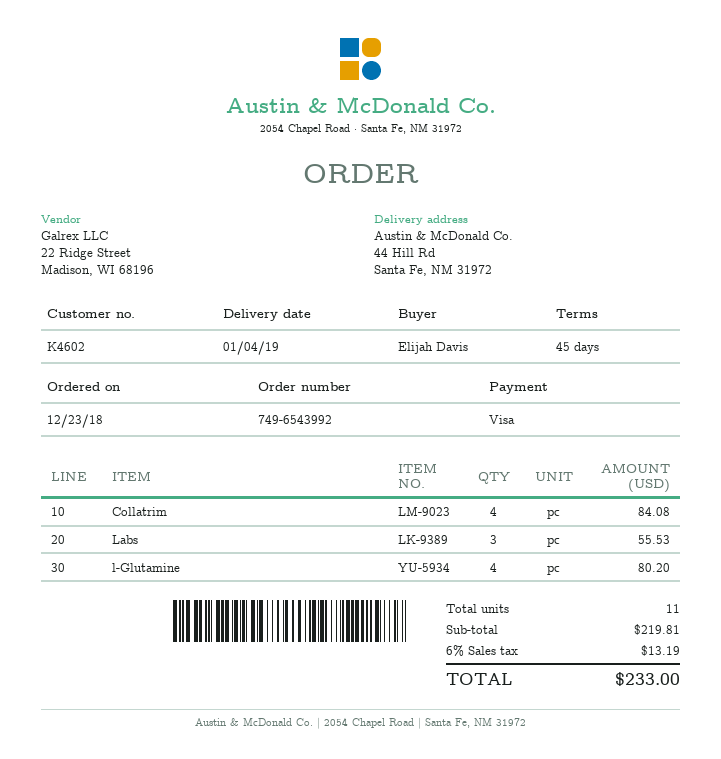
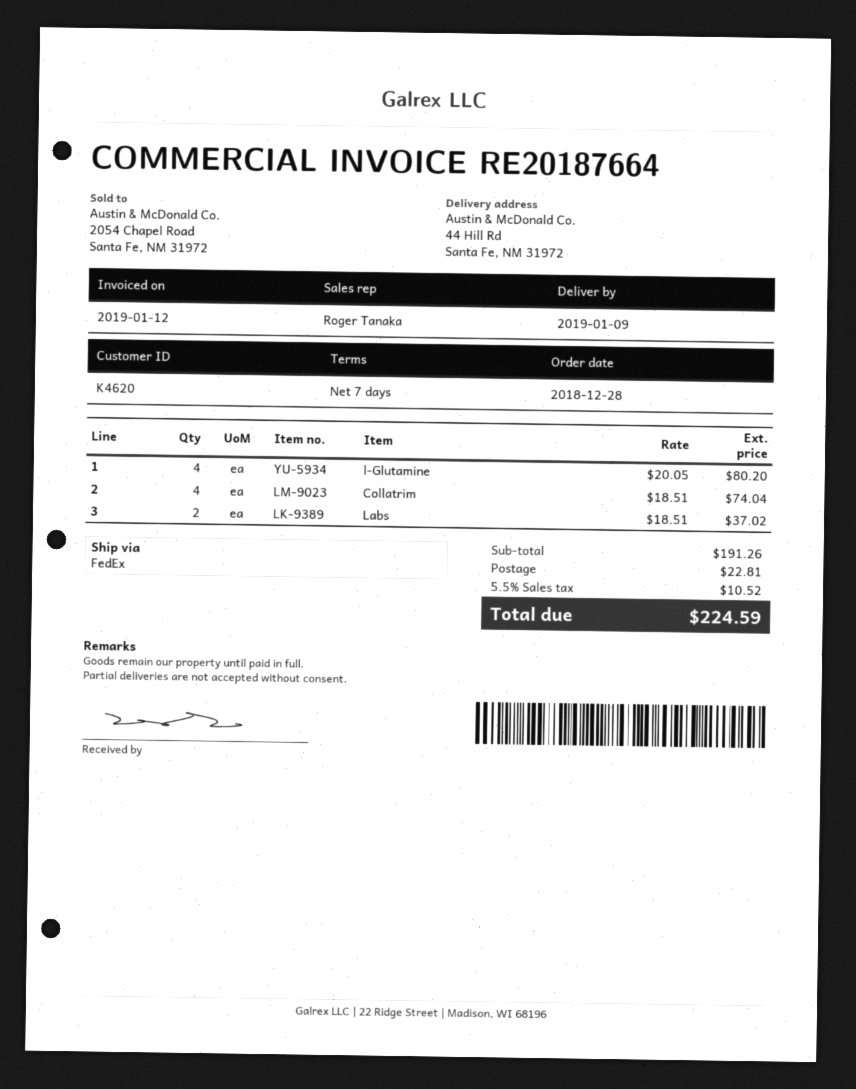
order date: 2018-12-23 -> 2018-12-28
delivery date: 2019-01-04 -> 2019-01-09
payment terms: 45 days -> 7 days
customer number: K4602 -> K4620
Collatrim: 4 for 84.08 -> 4 for 74.04
Labs: 3 for 55.53 -> 2 for 37.02
subtotal: 219.81 -> 191.26
shipping: none -> 22.81
tax: 6% = 13.19 -> 5.5% = 10.52
total: 233.00 -> 224.59

